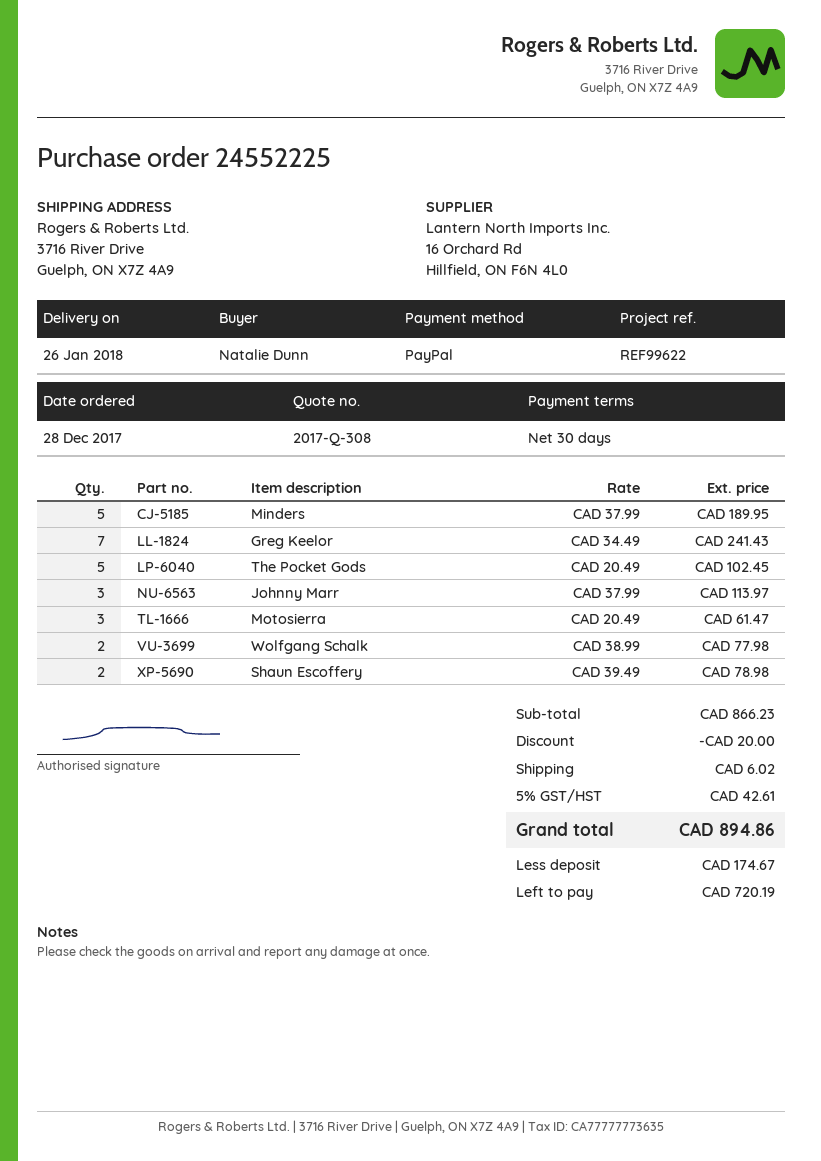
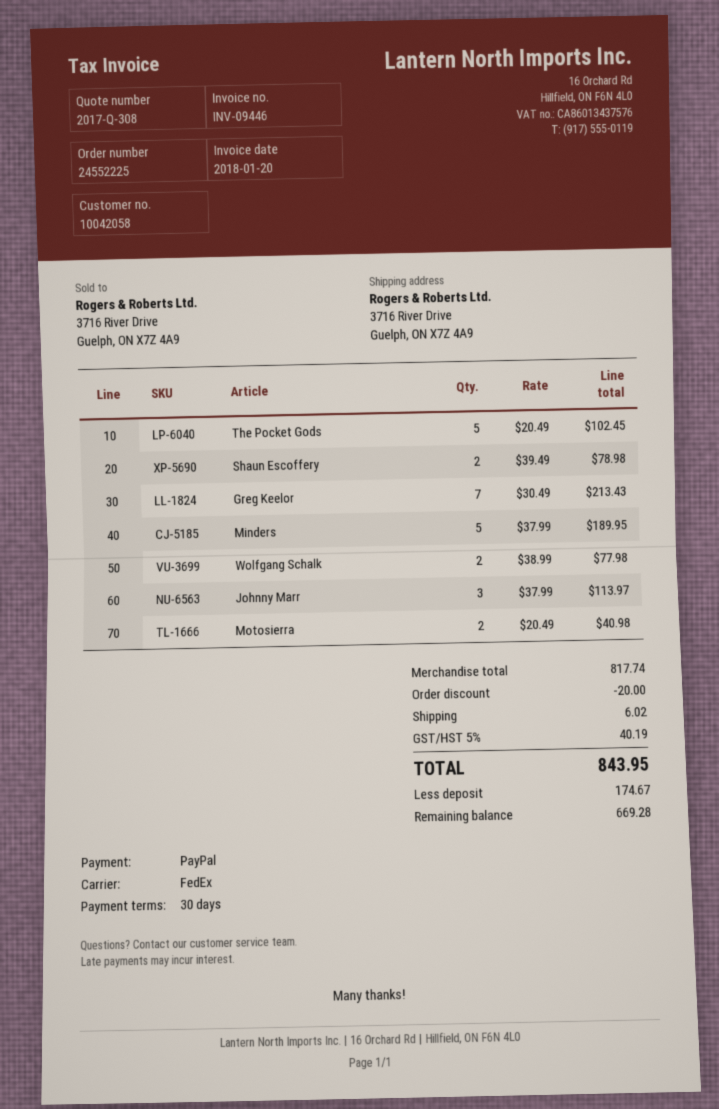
Greg Keelor: 7 x 34.49 = 241.43 -> 7 x 30.49 = 213.43
Motosierra: 3 x 20.49 = 61.47 -> 2 x 20.49 = 40.98
subtotal: 866.23 -> 817.74
tax: 5% = 42.61 -> 5% = 40.19
total: 894.86 -> 843.95
balance: 720.19 -> 669.28

